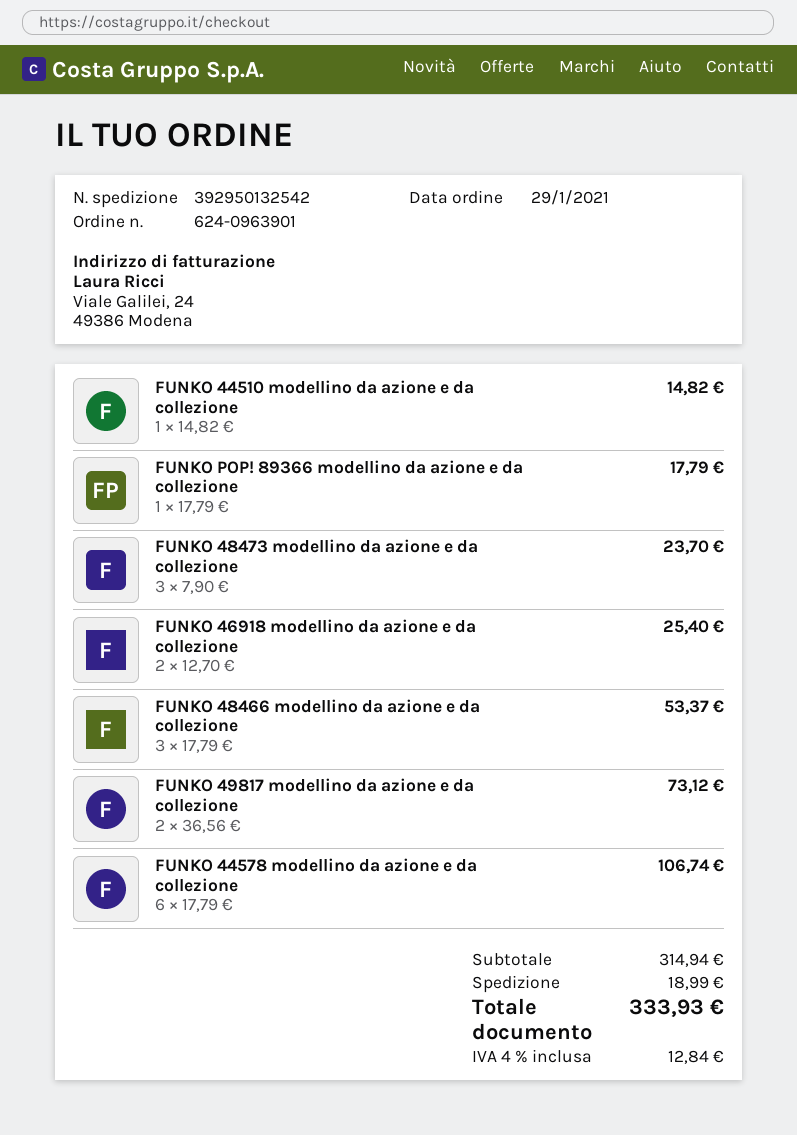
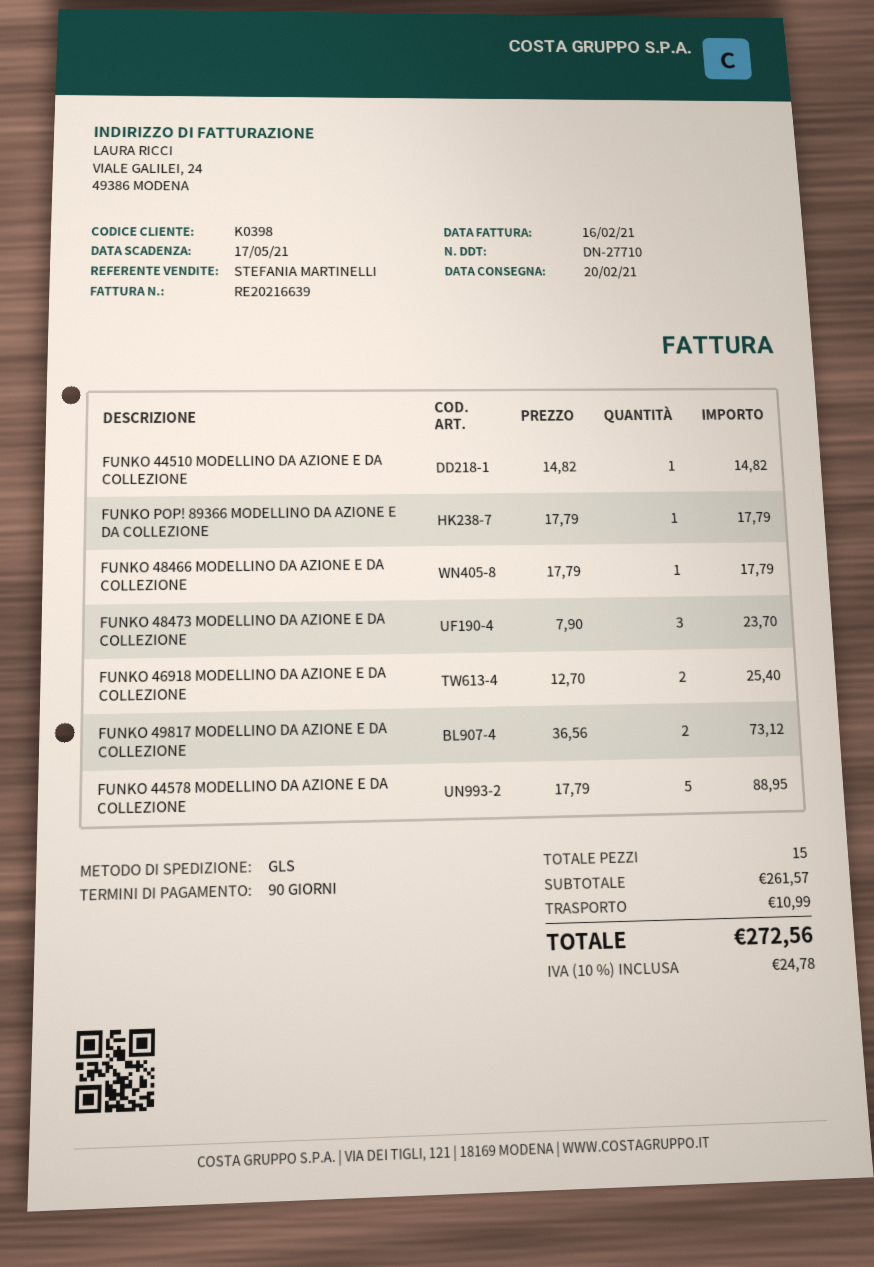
FUNKO 48466 modellino da azione e da collezione: 3 x 17.79 = 53.37 -> 1 x 17.79 = 17.79
FUNKO 44578 modellino da azione e da collezione: 6 x 17.79 = 106.74 -> 5 x 17.79 = 88.95
subtotal: 314.94 -> 261.57
shipping: 18.99 -> 10.99
tax: 4% = 12.84 -> 10% = 24.78
total: 333.93 -> 272.56

